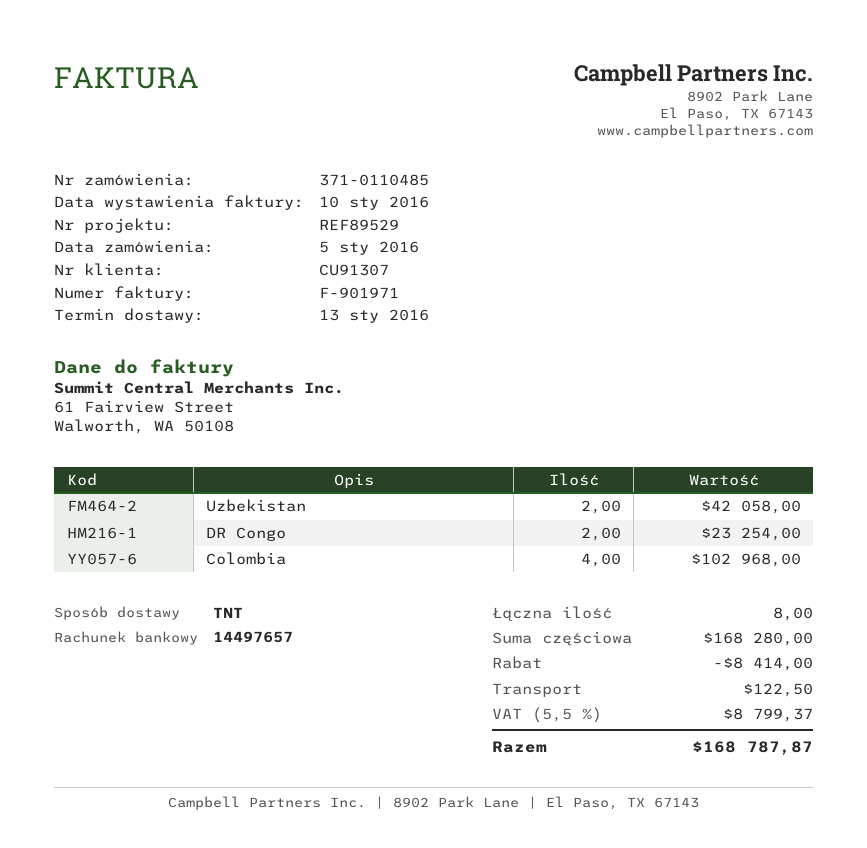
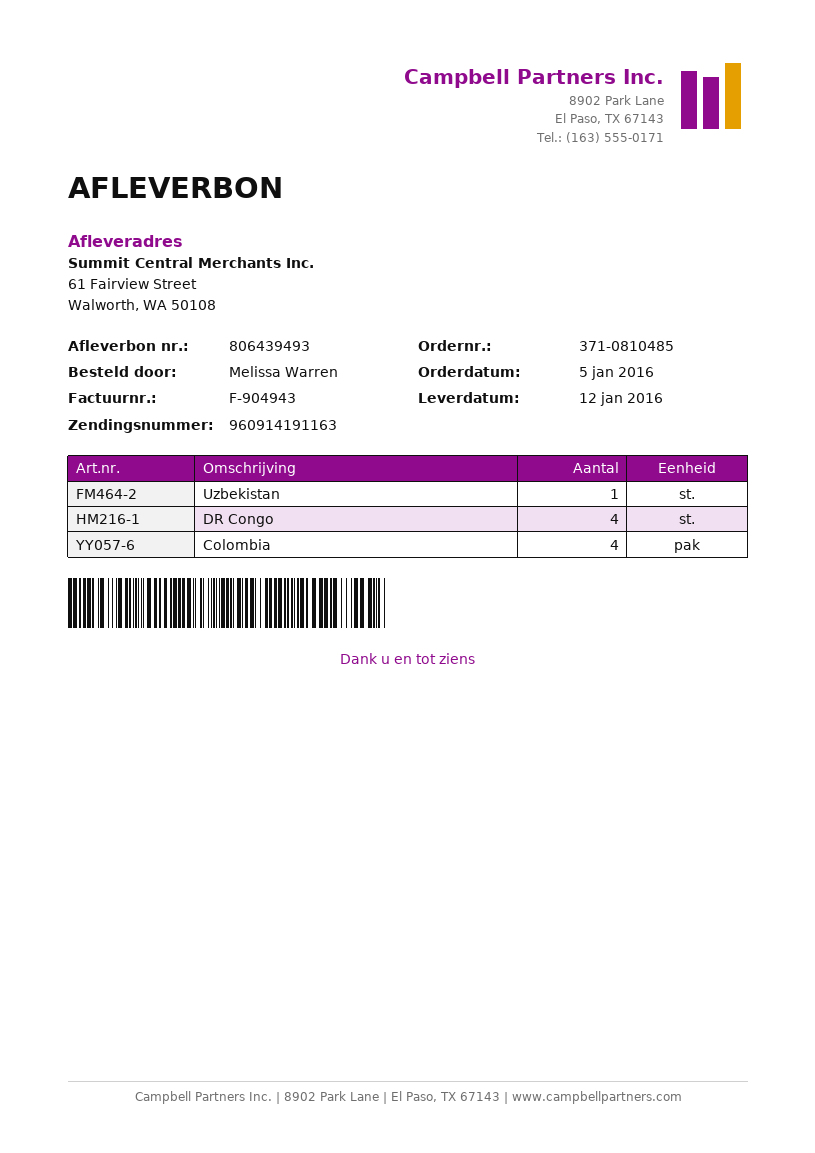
order number: 371-0110485 -> 371-0810485
delivery date: 2016-01-13 -> 2016-01-12
invoice number: F-901971 -> F-904943
Uzbekistan: 2 -> 1
DR Congo: 2 -> 4

